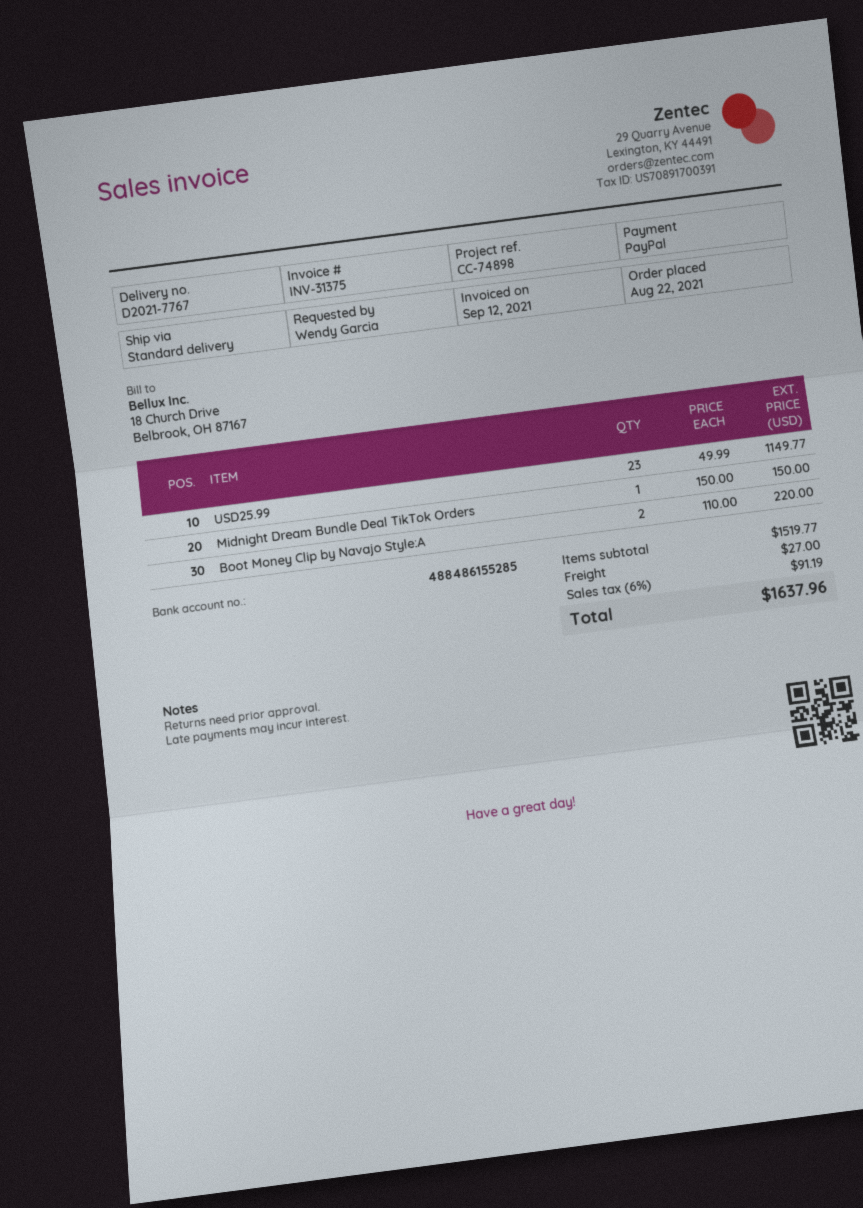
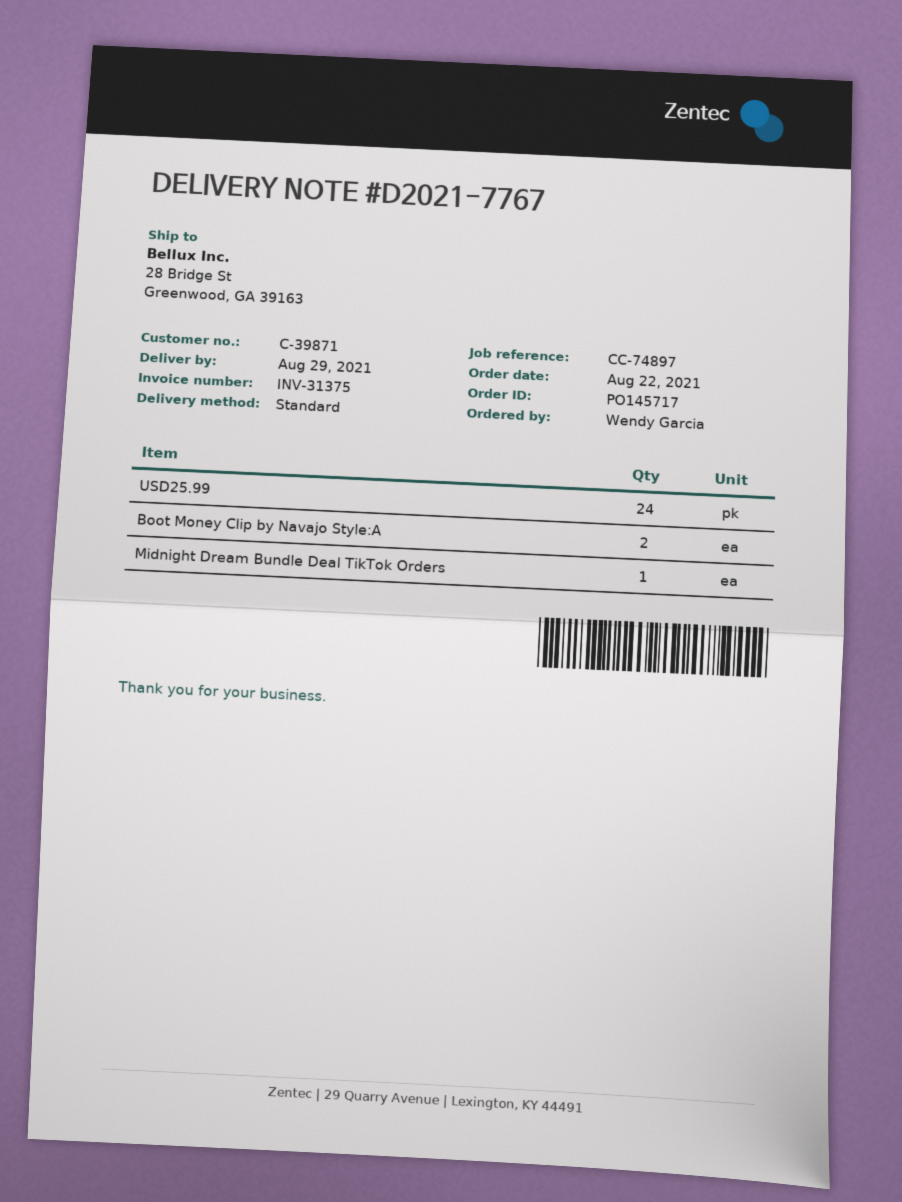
reference: CC-74898 -> CC-74897
USD25.99: 23 -> 24

